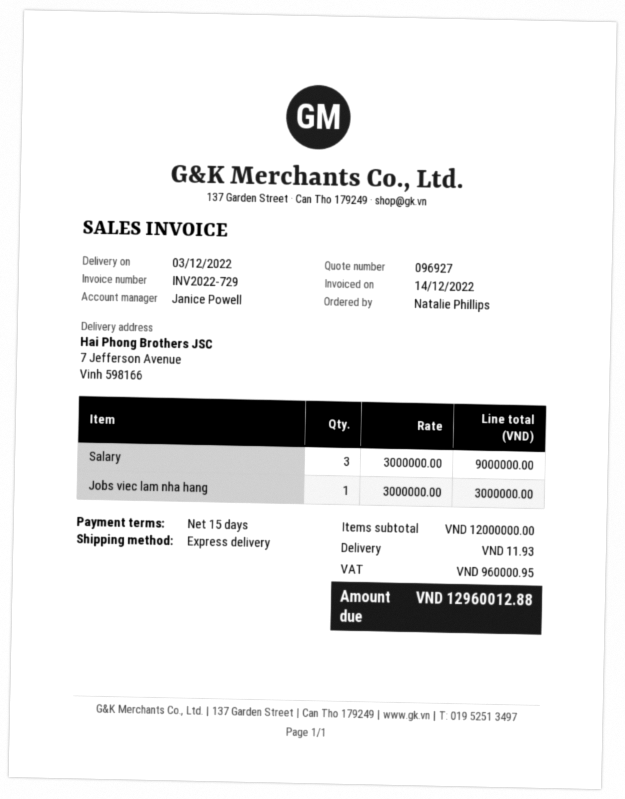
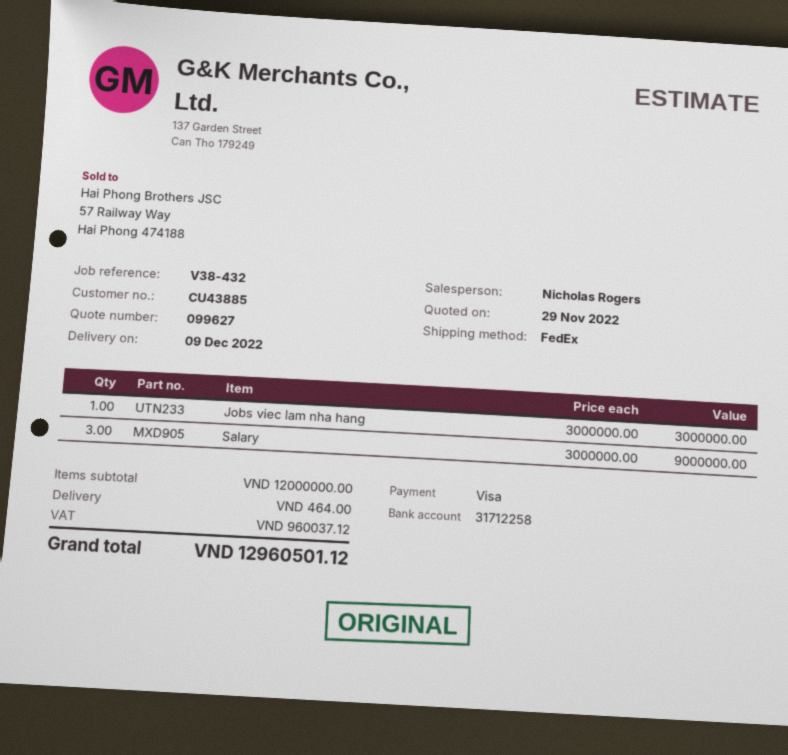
quote number: 096927 -> 099627
delivery date: 2022-12-03 -> 2022-12-09
sales rep: Janice Powell -> Nicholas Rogers
shipping method: express -> FedEx
shipping: 11.93 -> 464.00
tax: 960000.95 -> 960037.12
total: 12960012.88 -> 12960501.12

